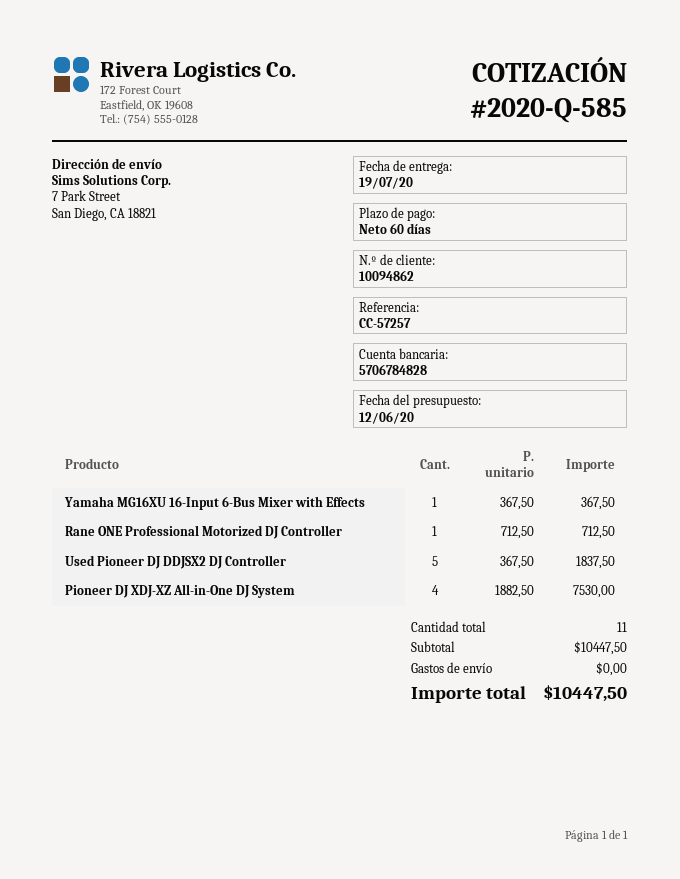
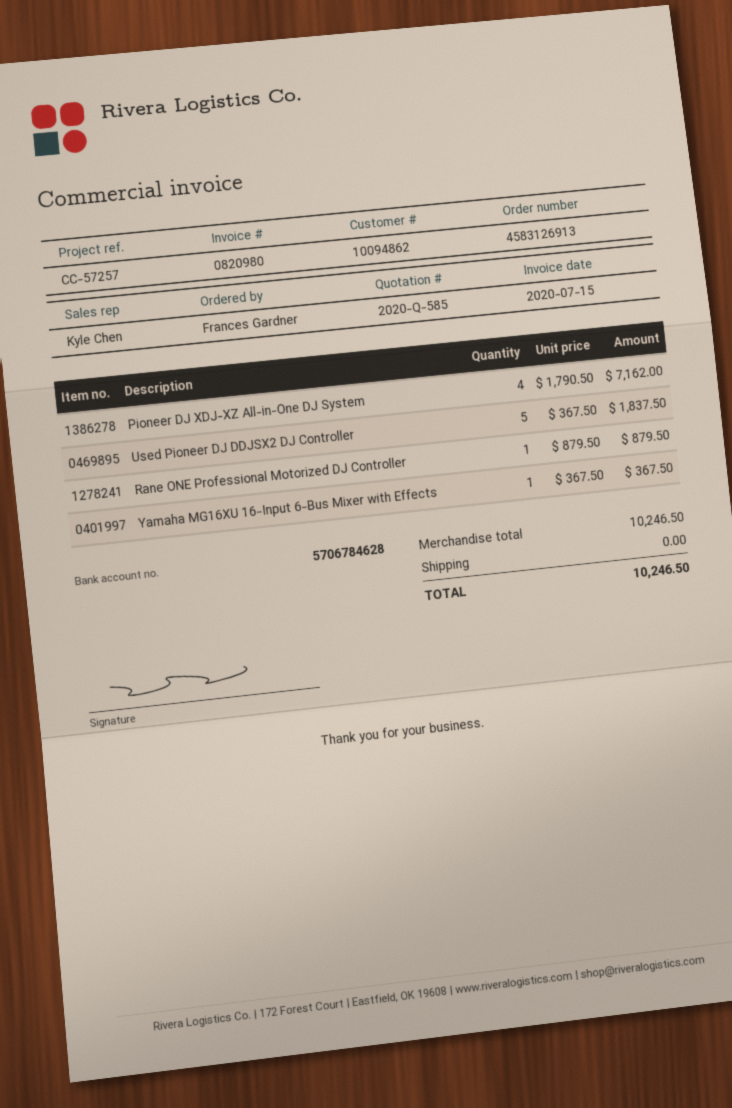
bank account: 5706784828 -> 5706784628
Rane ONE Professional Motorized DJ Controller: 1 x 712.50 = 712.50 -> 1 x 879.50 = 879.50
Pioneer DJ XDJ-XZ All-in-One DJ System: 4 x 1882.50 = 7530.00 -> 4 x 1790.50 = 7162.00
subtotal: 10447.50 -> 10246.50
total: 10447.50 -> 10246.50

